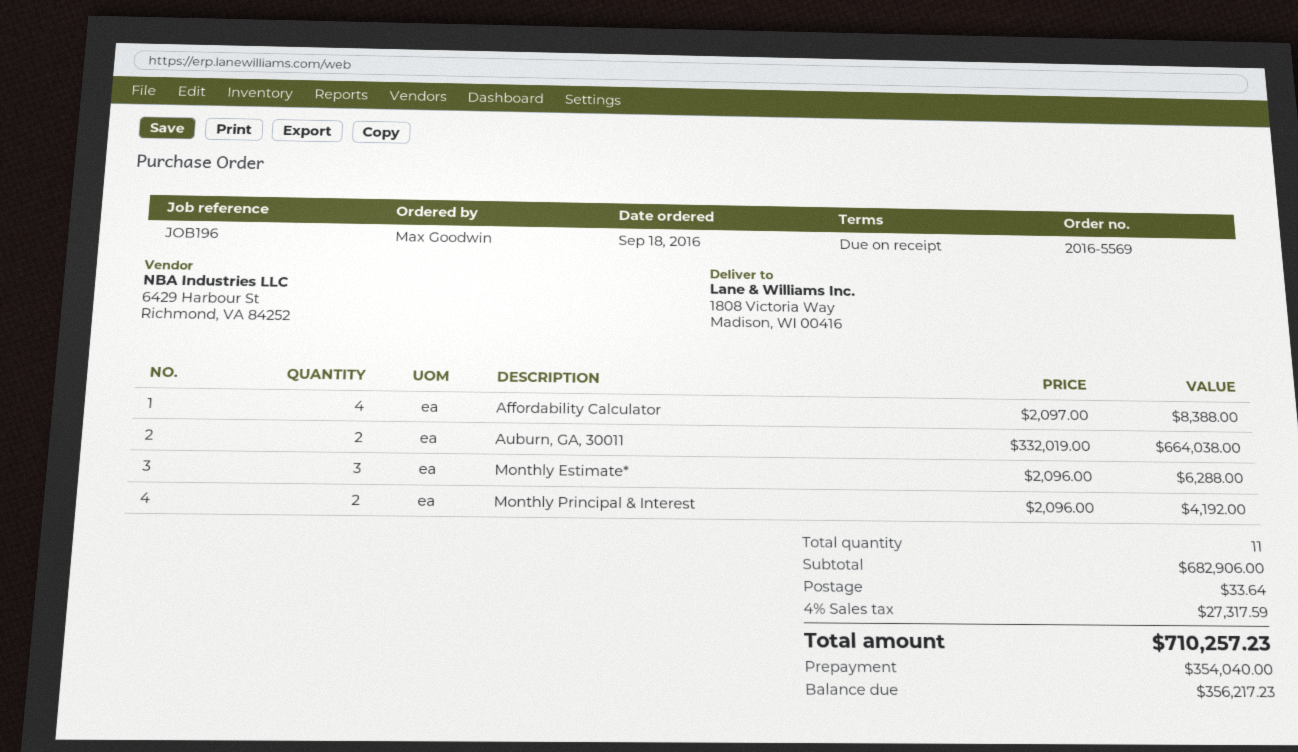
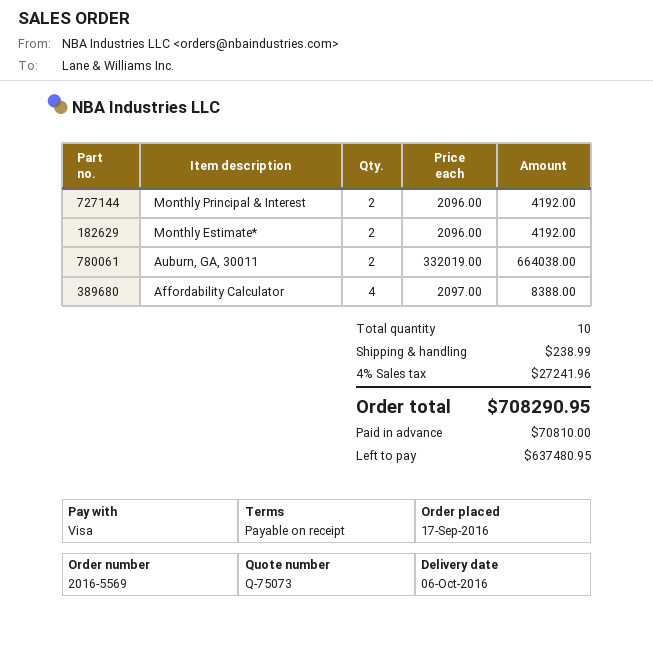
order date: 2016-09-18 -> 2016-09-17
Monthly Estimate*: 3 x 2096.00 = 6288.00 -> 2 x 2096.00 = 4192.00
total quantity: 11 -> 10
shipping: 33.64 -> 238.99
tax: 4% = 27317.59 -> 4% = 27241.96
total: 710257.23 -> 708290.95
deposit: 354040.00 -> 70810.00
balance: 356217.23 -> 637480.95

